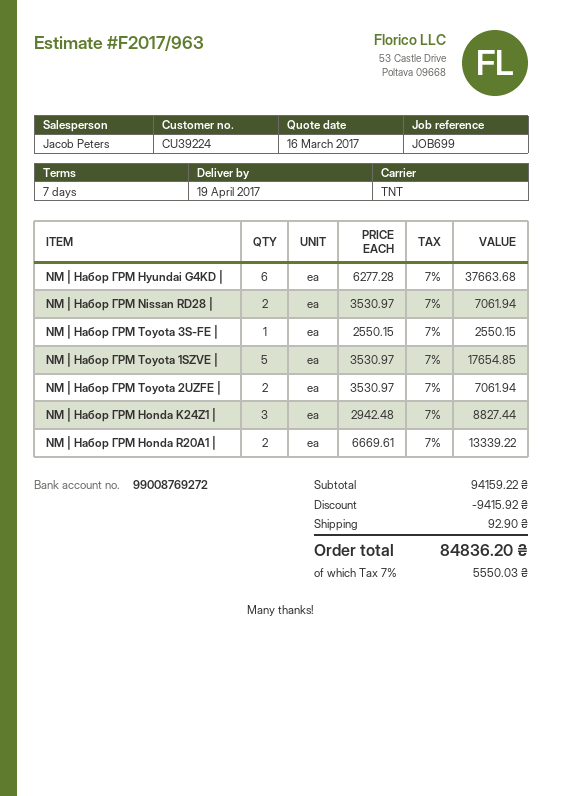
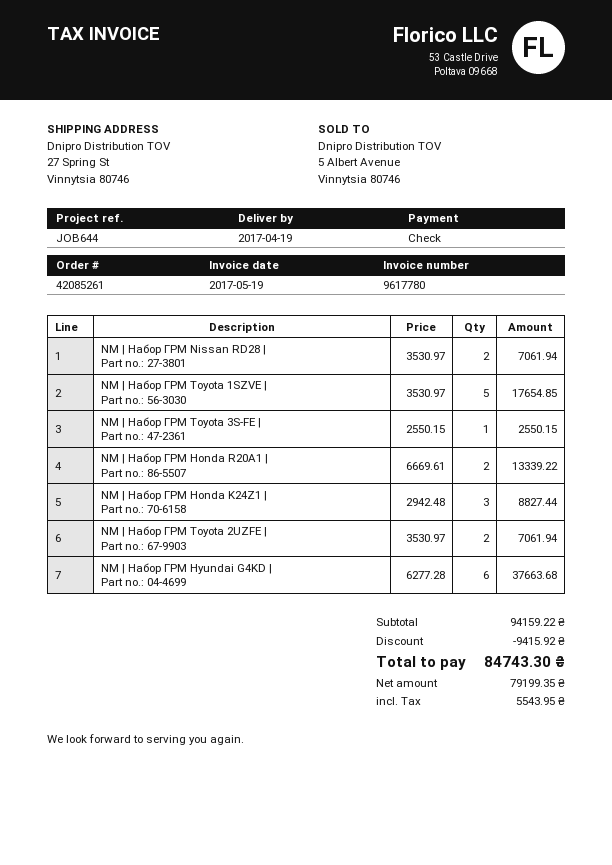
reference: JOB699 -> JOB644
shipping: 92.90 -> none
tax: 5550.03 -> 5543.95
total: 84836.20 -> 84743.30

